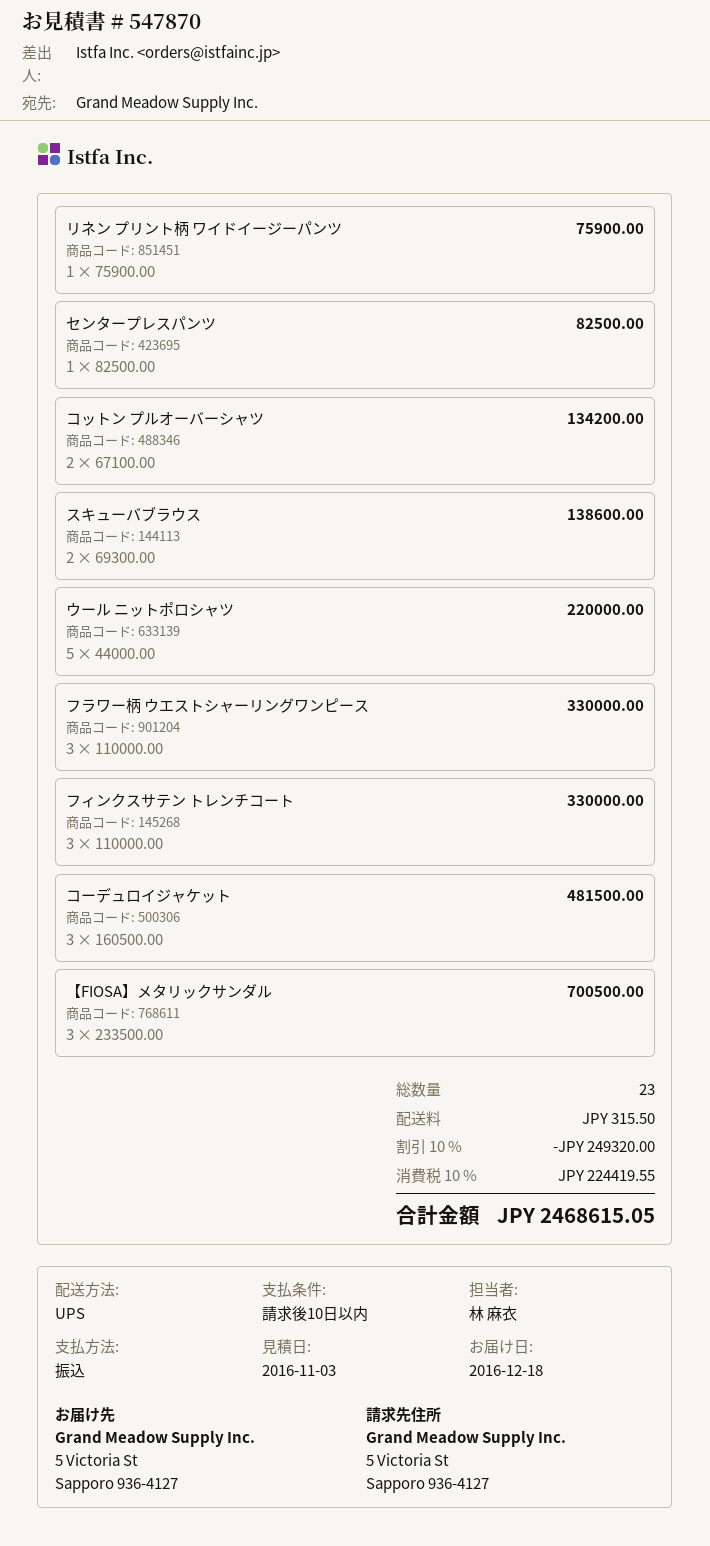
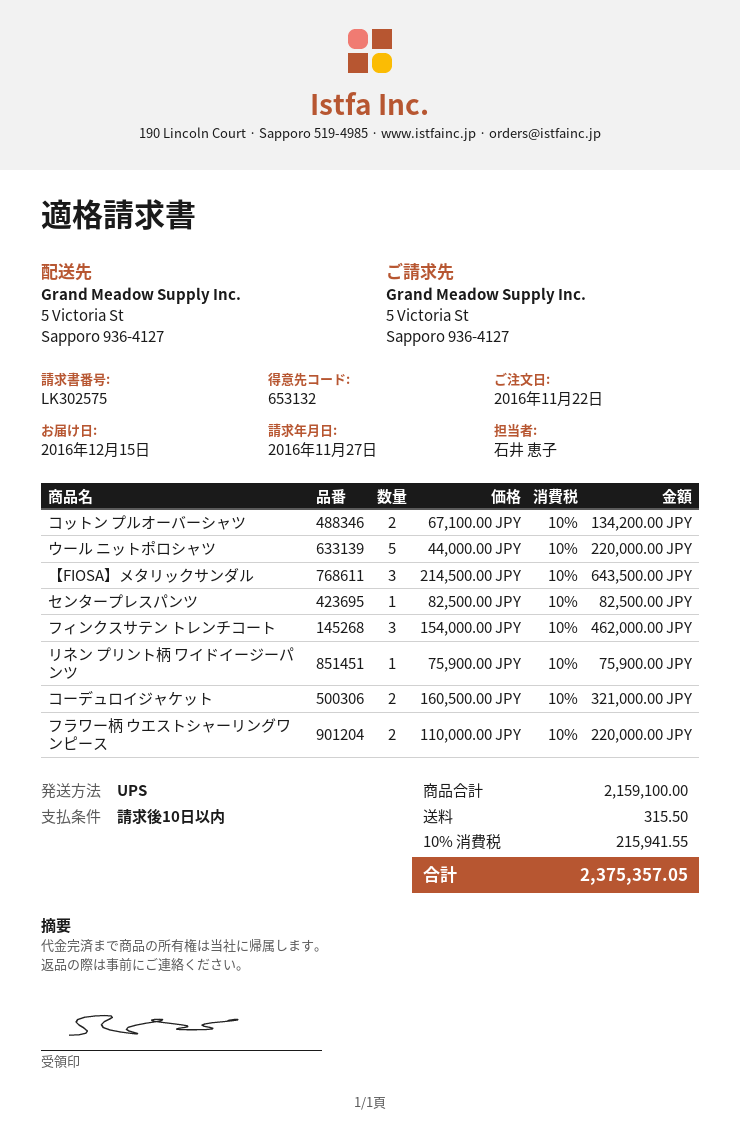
delivery date: 2016-12-18 -> 2016-12-15
sales rep: 林 麻衣 -> 石井 恵子
スキューバブラウス: 2 x 69300.00 = 138600.00 -> none
フラワー柄 ウエストシャーリングワンピース: 3 x 110000.00 = 330000.00 -> 2 x 110000.00 = 220000.00
フィンクスサテン トレンチコート: 3 x 110000.00 = 330000.00 -> 3 x 154000.00 = 462000.00
コーデュロイジャケット: 3 x 160500.00 = 481500.00 -> 2 x 160500.00 = 321000.00
【FIOSA】メタリックサンダル: 3 x 233500.00 = 700500.00 -> 3 x 214500.00 = 643500.00
discount: 10% = 249320.00 -> none
tax: 10% = 224419.55 -> 10% = 215941.55
total: 2468615.05 -> 2375357.05

